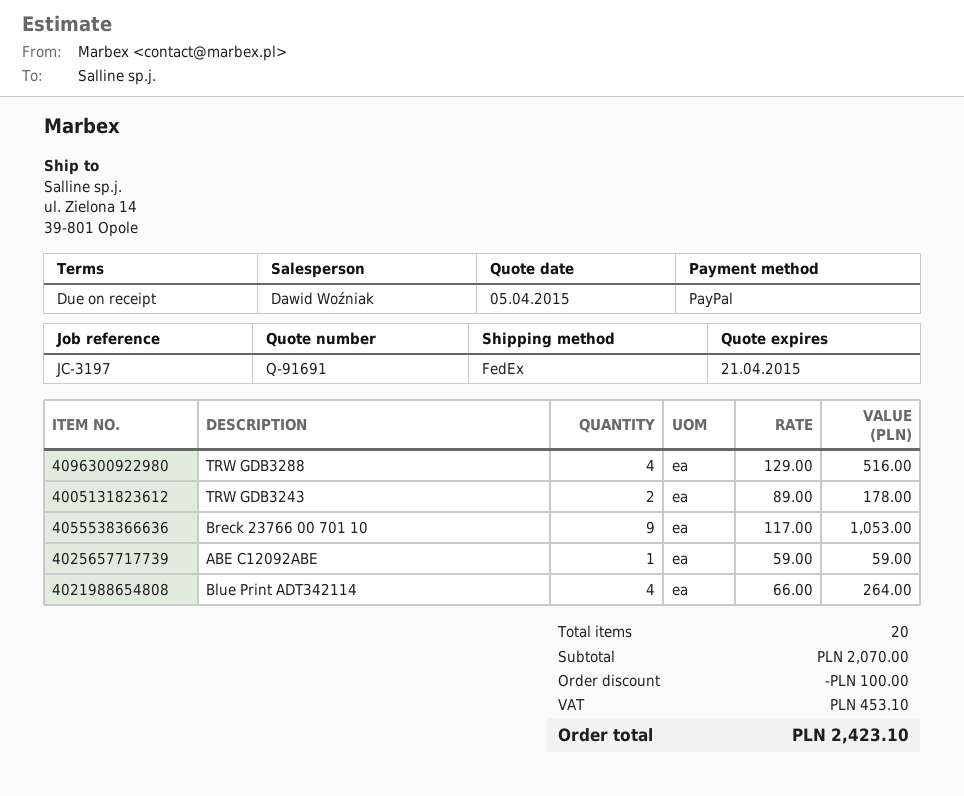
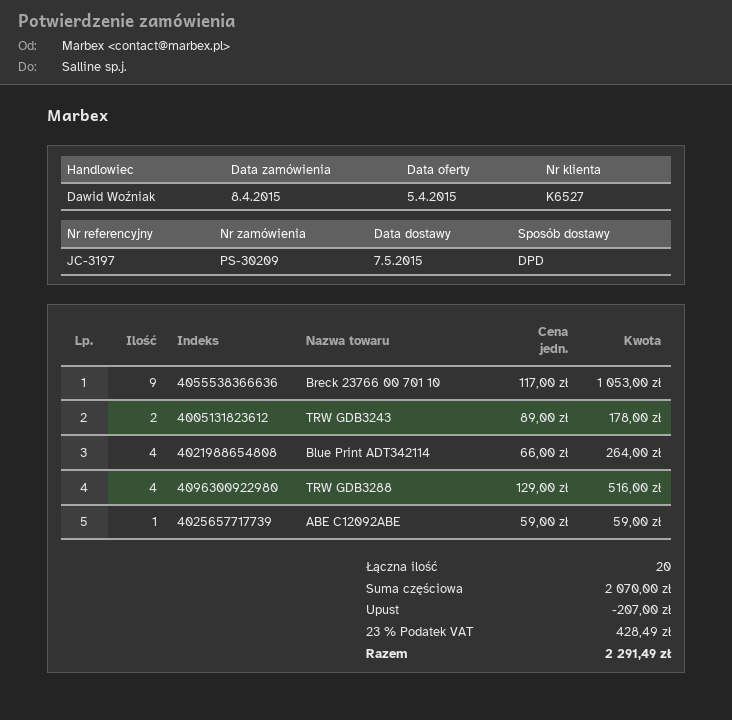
shipping method: FedEx -> DPD
discount: 100.00 -> 207.00
tax: 453.10 -> 428.49
total: 2423.10 -> 2291.49

